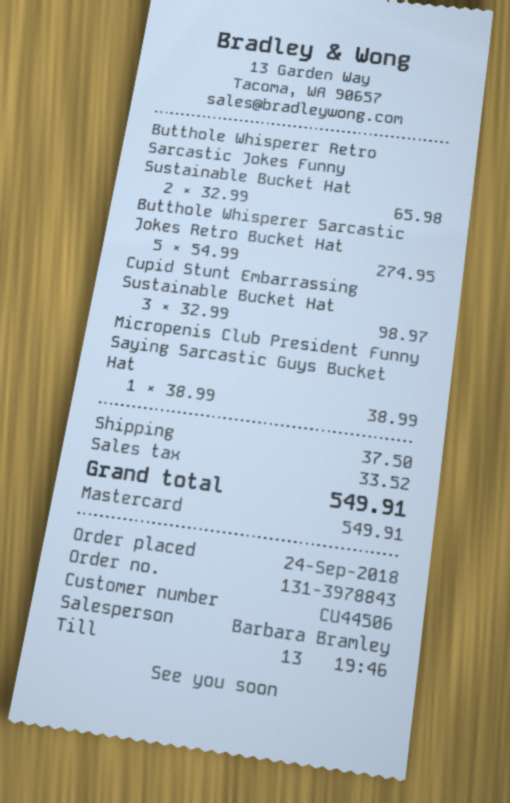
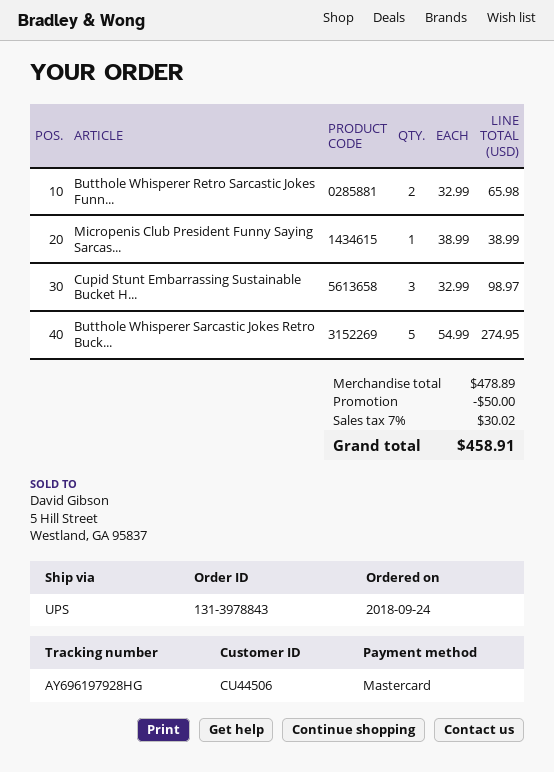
discount: none -> 50.00
shipping: 37.50 -> none
tax: 33.52 -> 30.02
total: 549.91 -> 458.91

